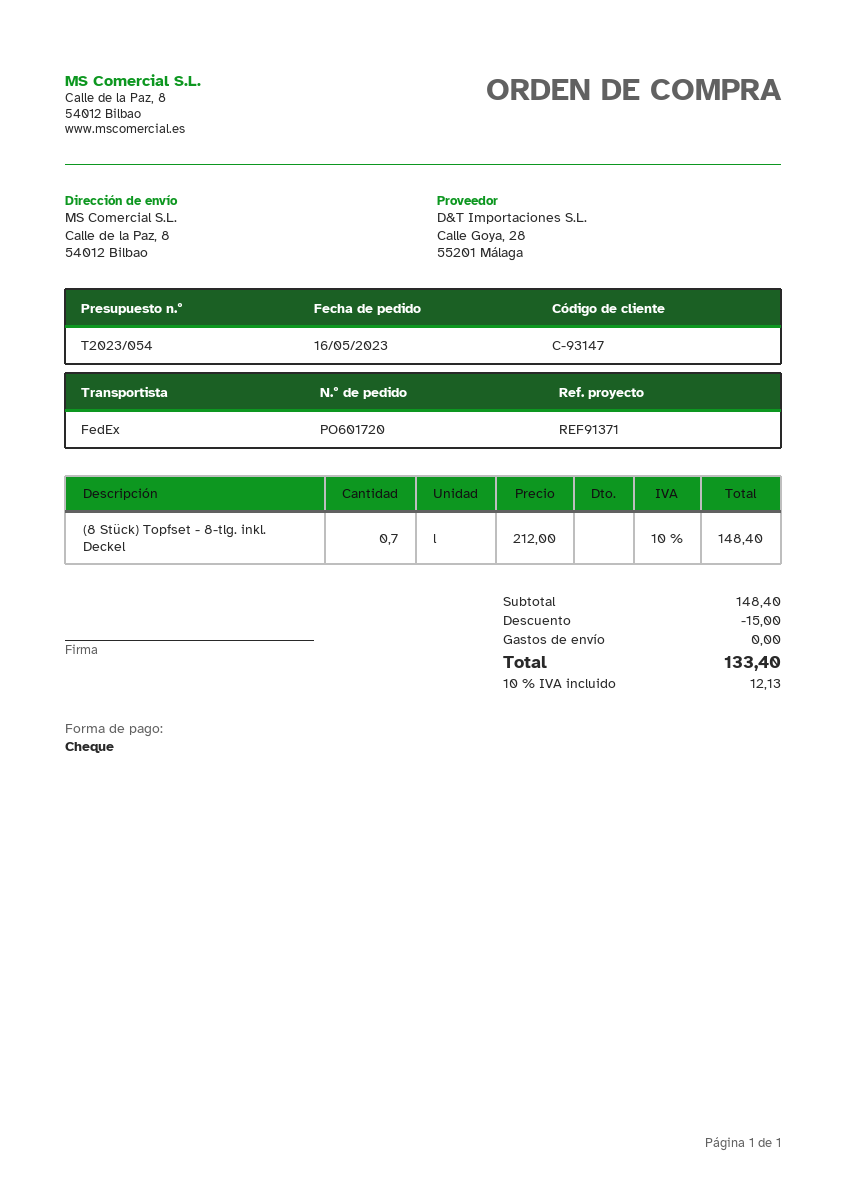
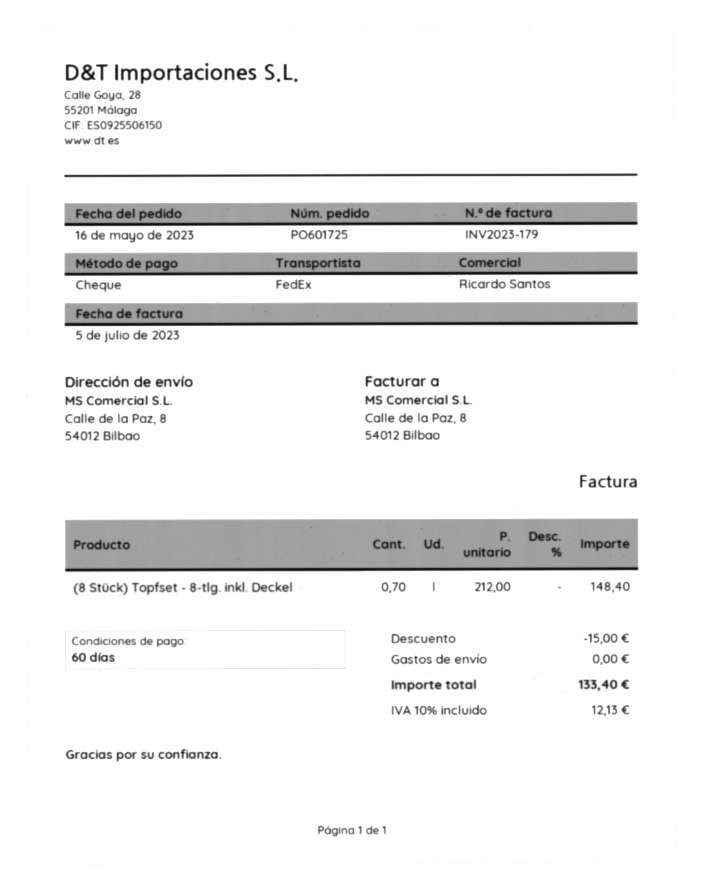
order number: PO601720 -> PO601725

